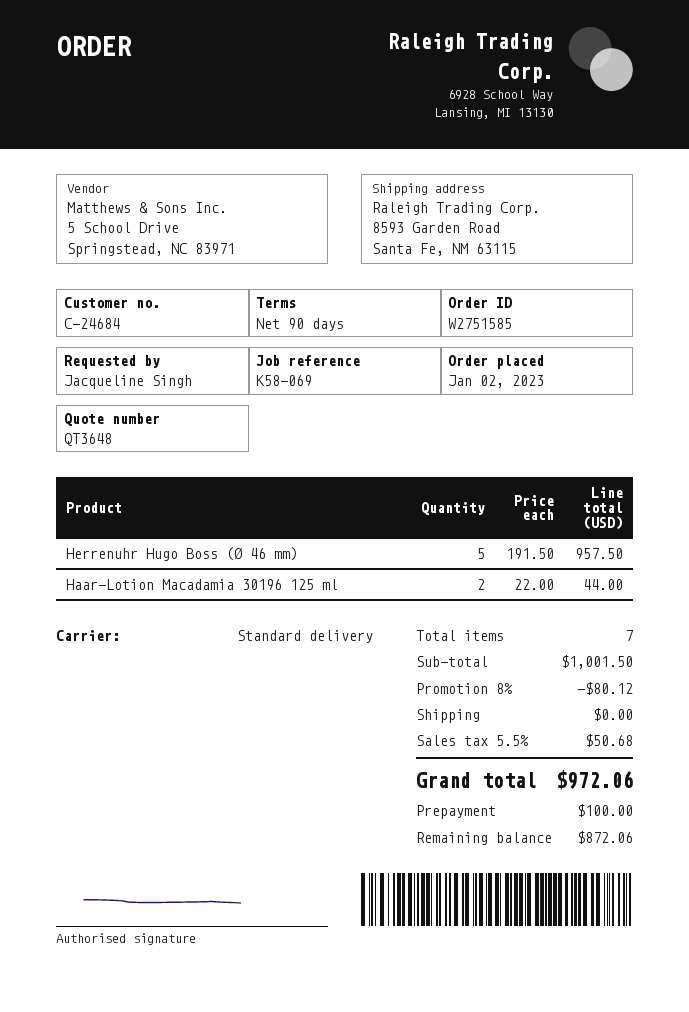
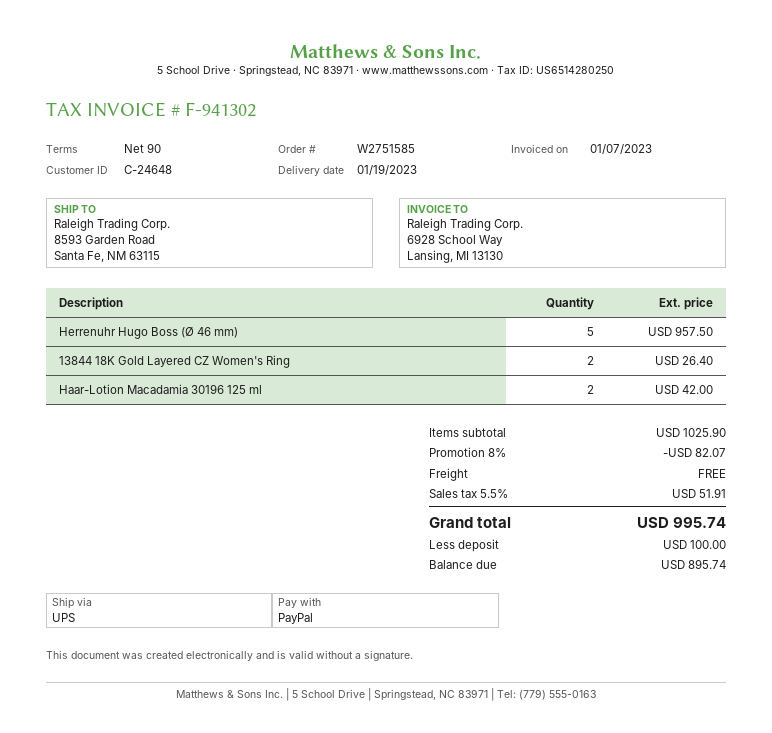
customer number: C-24684 -> C-24648
shipping method: standard -> UPS
Haar-Lotion Macadamia 30196 125 ml: 2 for 44.00 -> 2 for 42.00
13844 18K Gold Layered CZ Women's Ring: none -> 2 for 26.40
subtotal: 1001.50 -> 1025.90
discount: 8% = 80.12 -> 8% = 82.07
tax: 5.5% = 50.68 -> 5.5% = 51.91
total: 972.06 -> 995.74
balance: 872.06 -> 895.74

